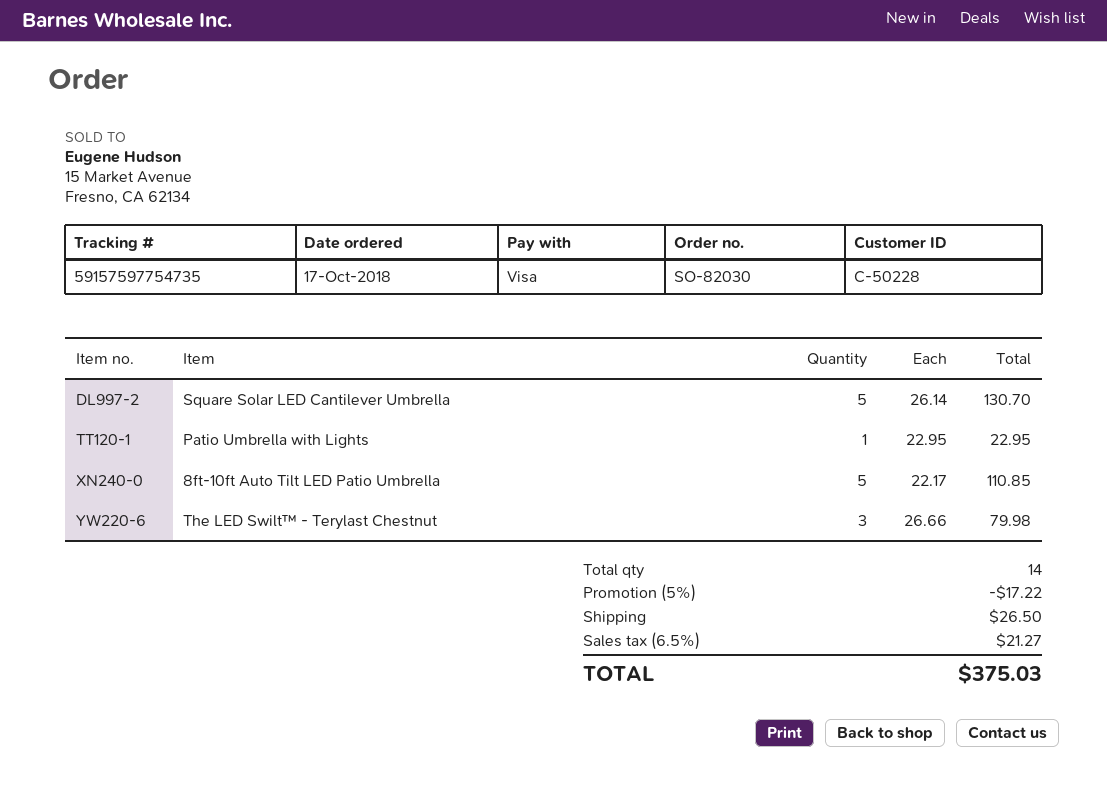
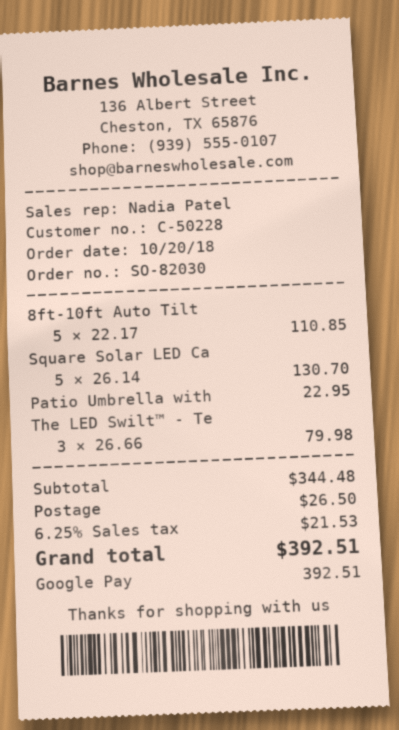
order date: 2018-10-17 -> 2018-10-20
payment method: Visa -> Google Pay
discount: 5% = 17.22 -> none
tax: 6.5% = 21.27 -> 6.25% = 21.53
total: 375.03 -> 392.51

